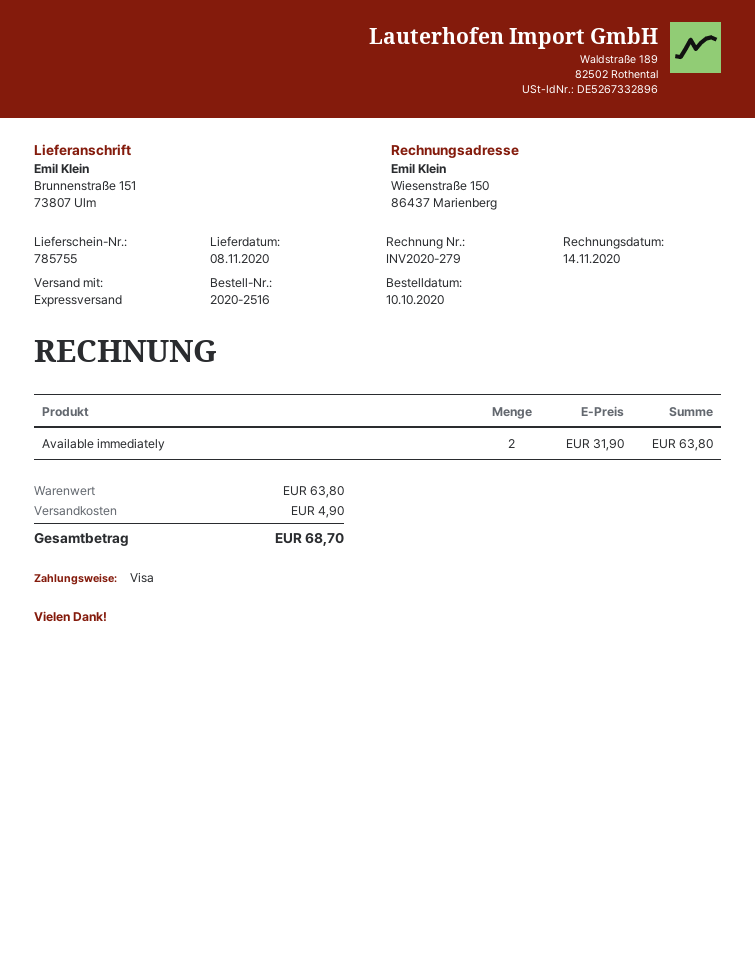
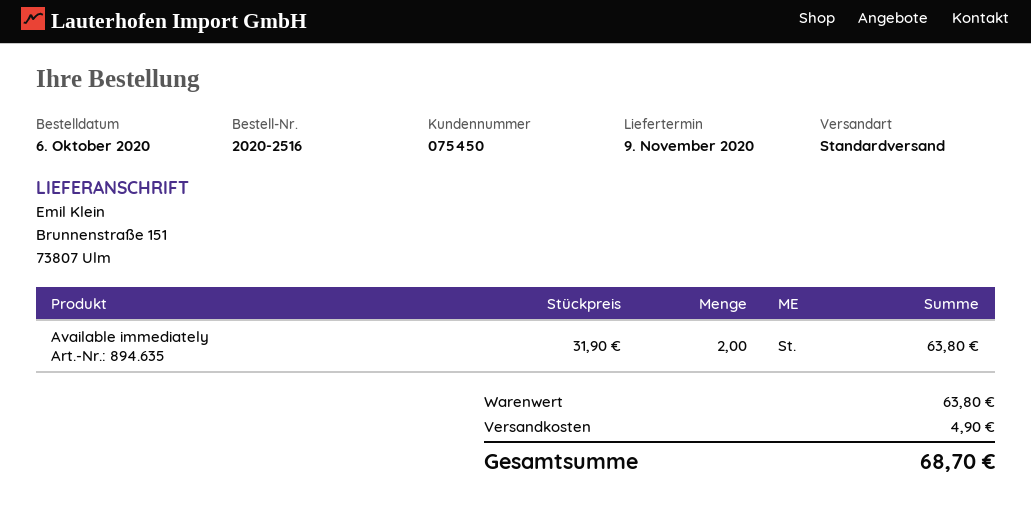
order date: 2020-10-10 -> 2020-10-06
delivery date: 2020-11-08 -> 2020-11-09
shipping method: express -> standard

